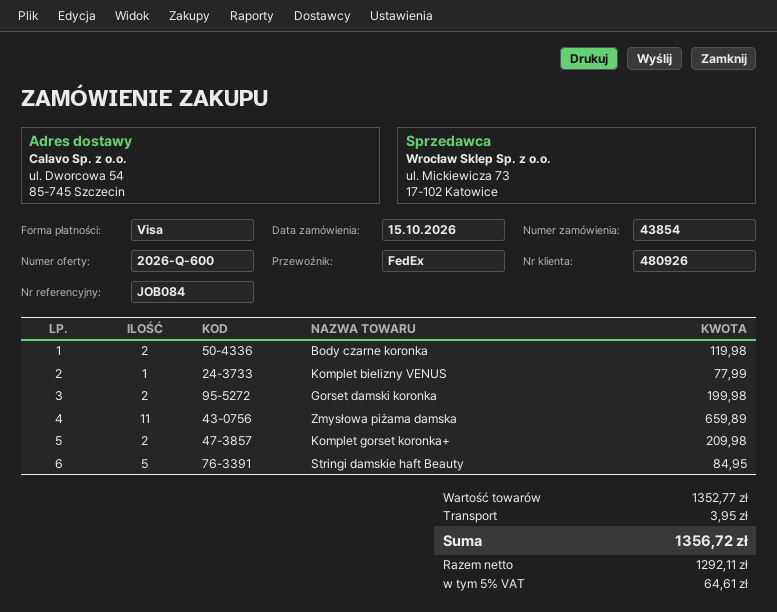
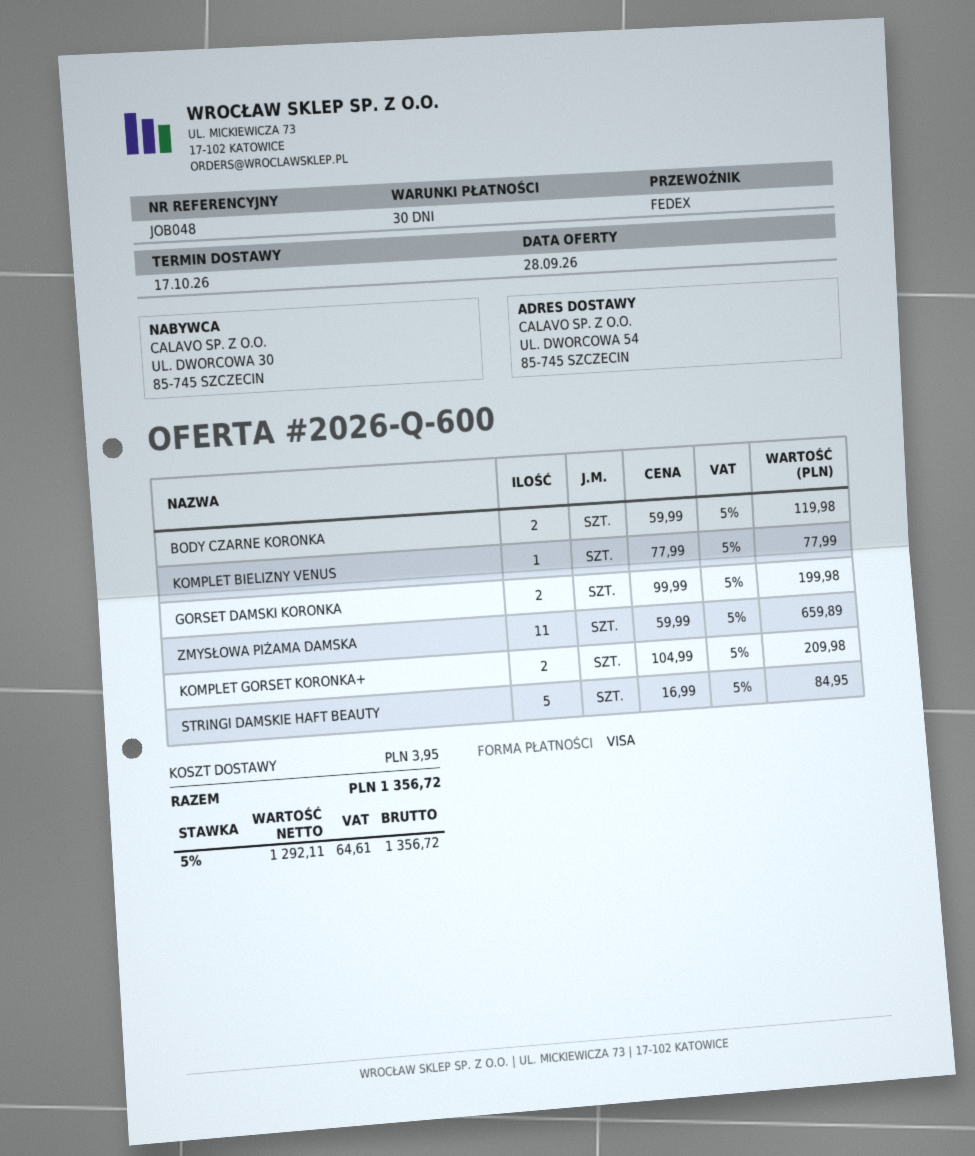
reference: JOB084 -> JOB048

